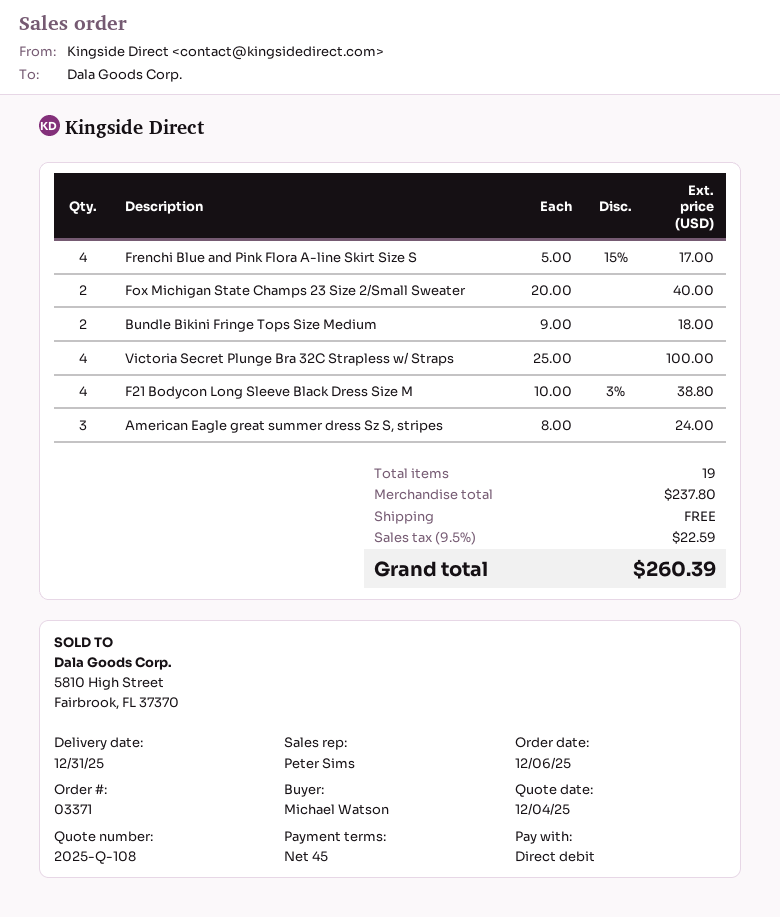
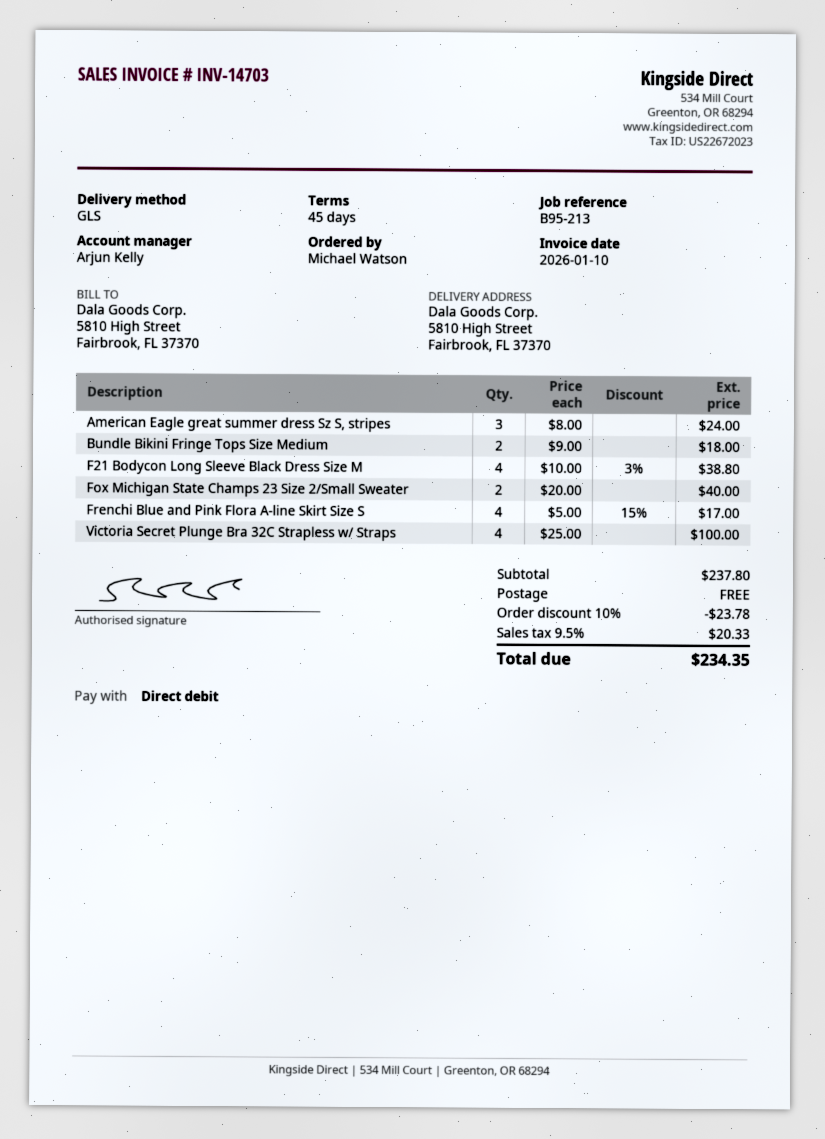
sales rep: Peter Sims -> Arjun Kelly
discount: none -> 10% = 23.78
tax: 9.5% = 22.59 -> 9.5% = 20.33
total: 260.39 -> 234.35

